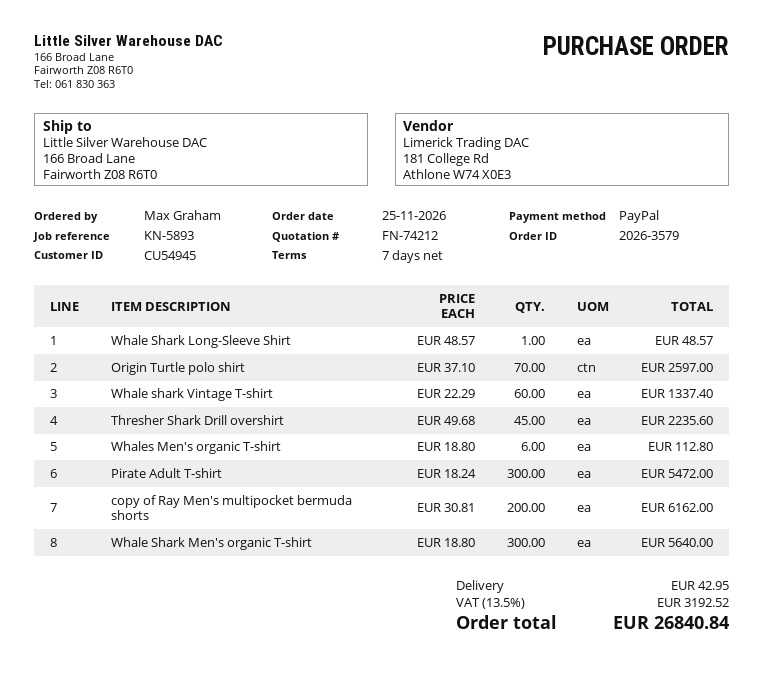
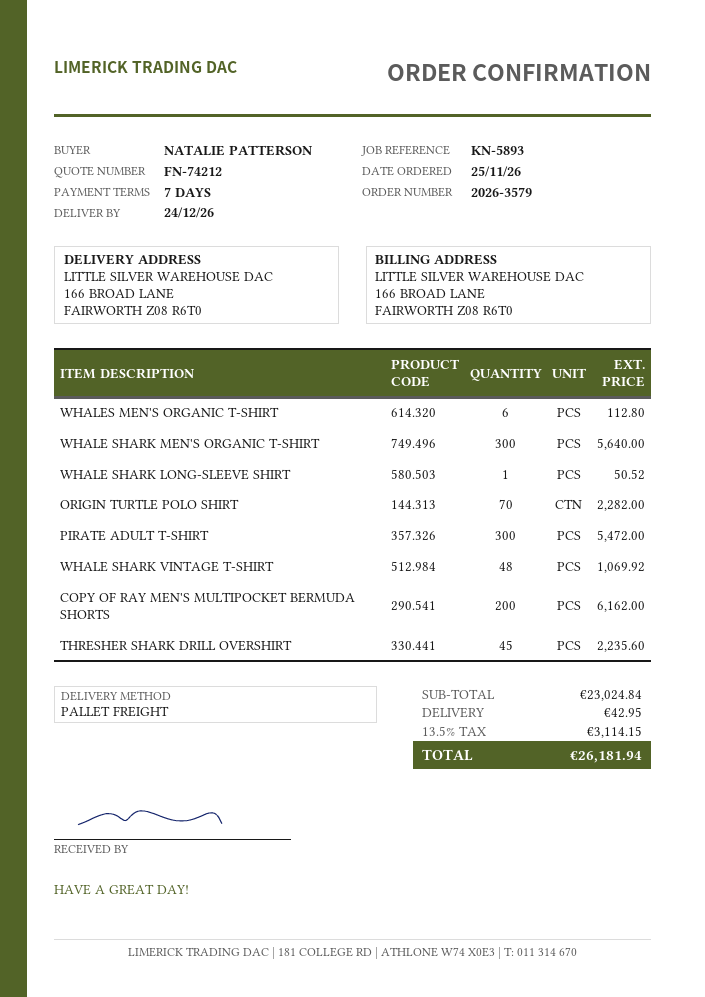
ordered by: Max Graham -> NATALIE PATTERSON
Whale Shark Long-Sleeve Shirt: 1 for 48.57 -> 1 for 50.52
Origin Turtle polo shirt: 70 for 2597.00 -> 70 for 2282.00
Whale shark Vintage T-shirt: 60 for 1337.40 -> 48 for 1069.92
tax: 13.5% = 3192.52 -> 13.5% = 3114.15
total: 26840.84 -> 26181.94

